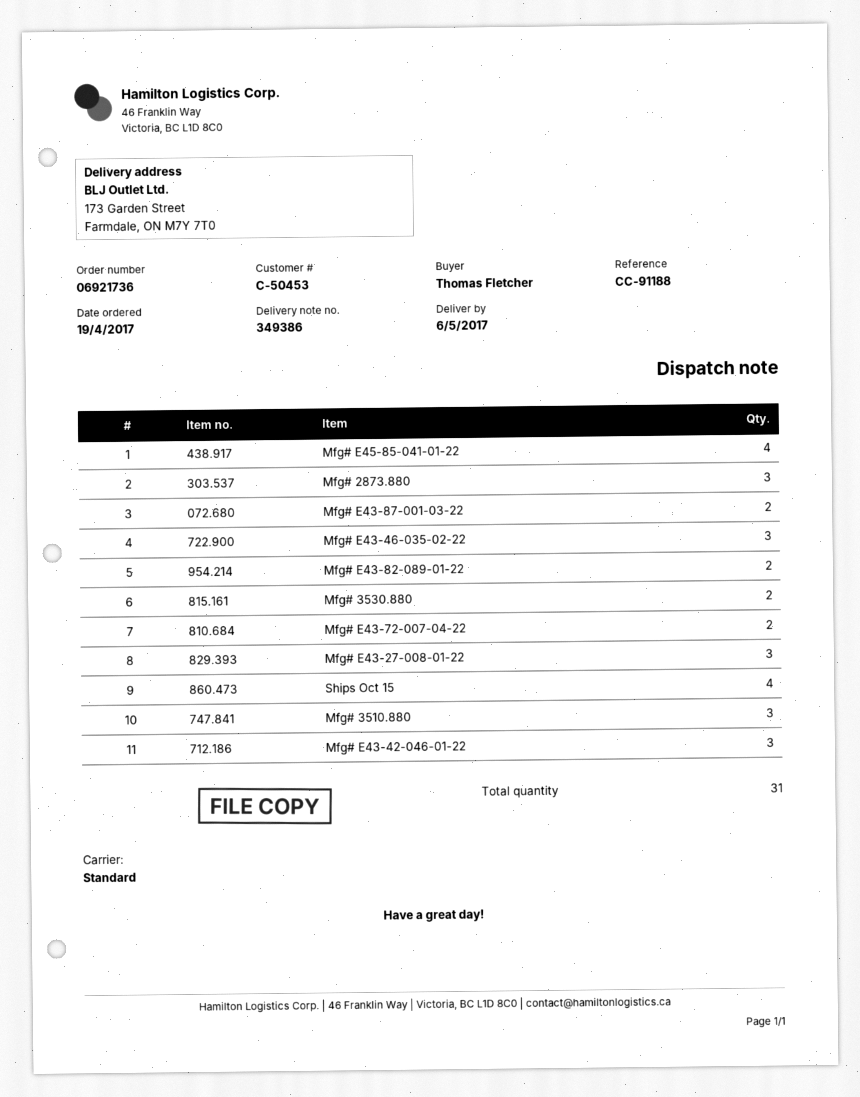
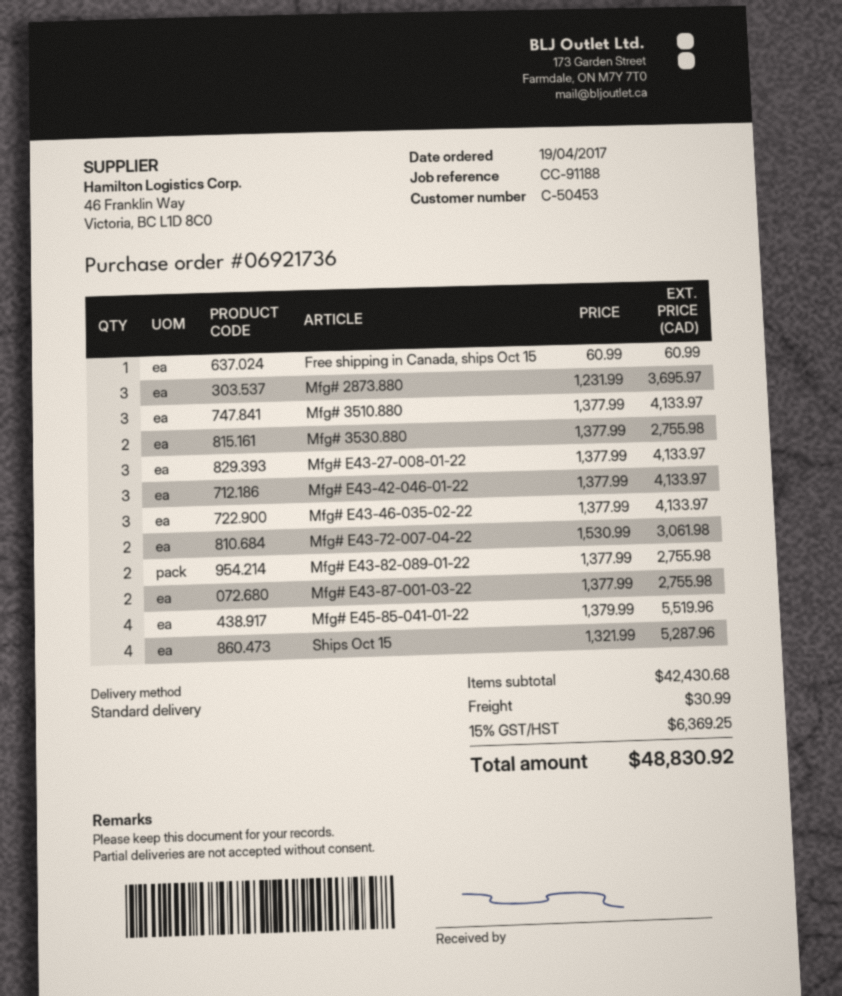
Free shipping in Canada, ships Oct 15: none -> 1

